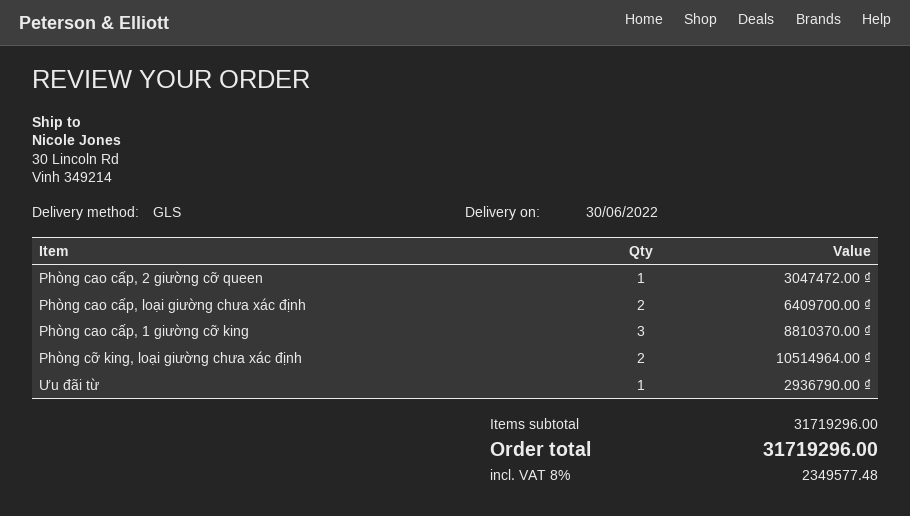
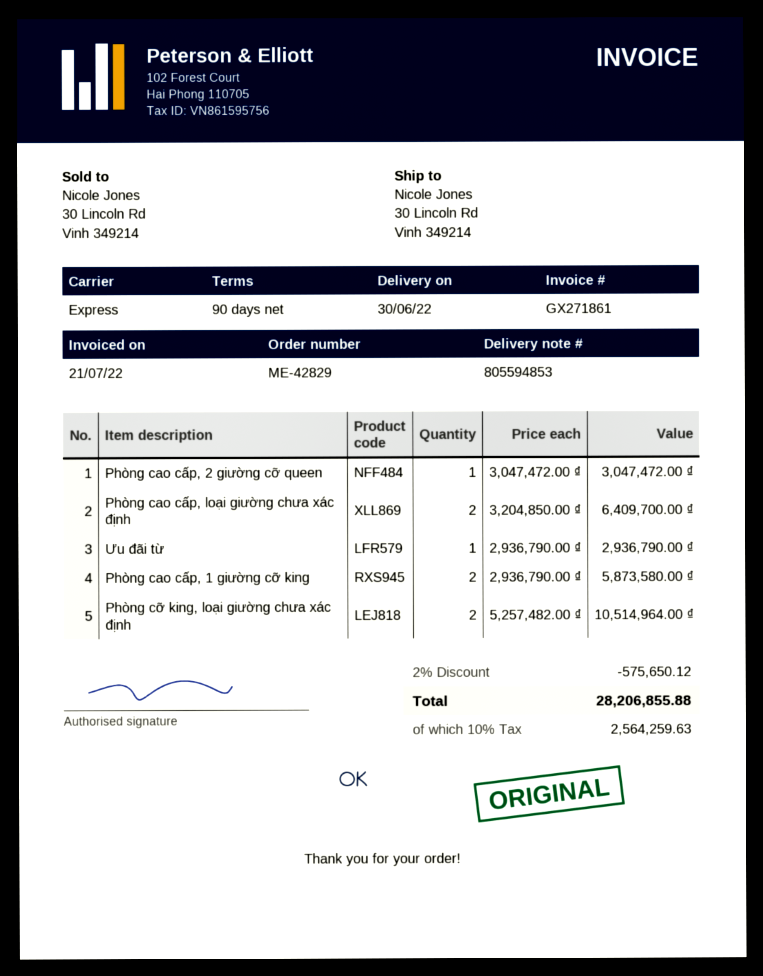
shipping method: GLS -> express
Phòng cao cấp, 1 giường cỡ king: 3 for 8810370.00 -> 2 for 5873580.00
discount: none -> 2% = 575650.12
tax: 8% = 2349577.48 -> 10% = 2564259.63
total: 31719296.00 -> 28206855.88

